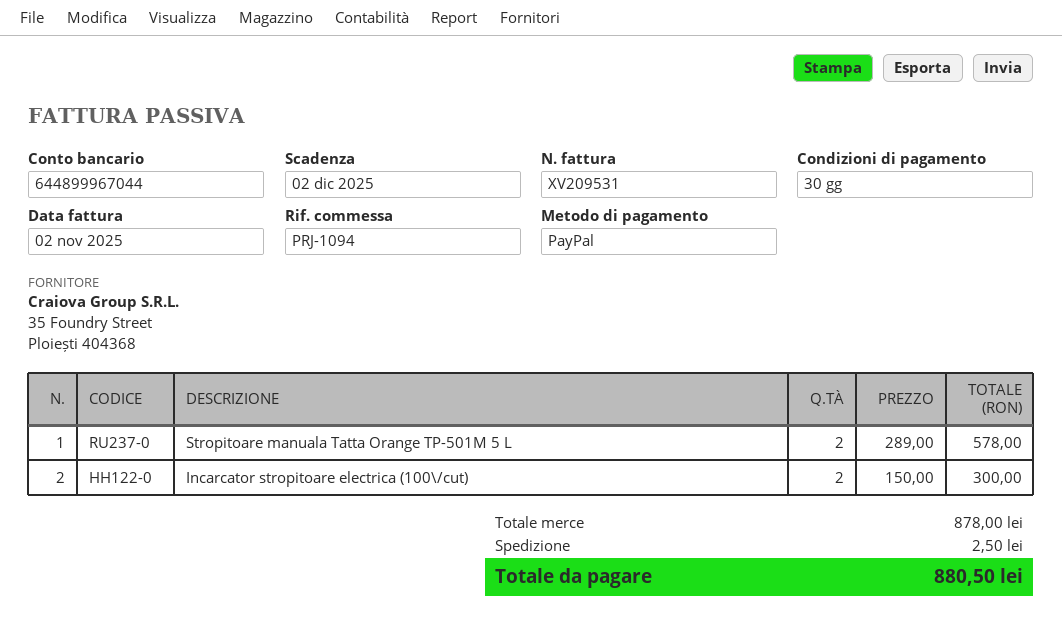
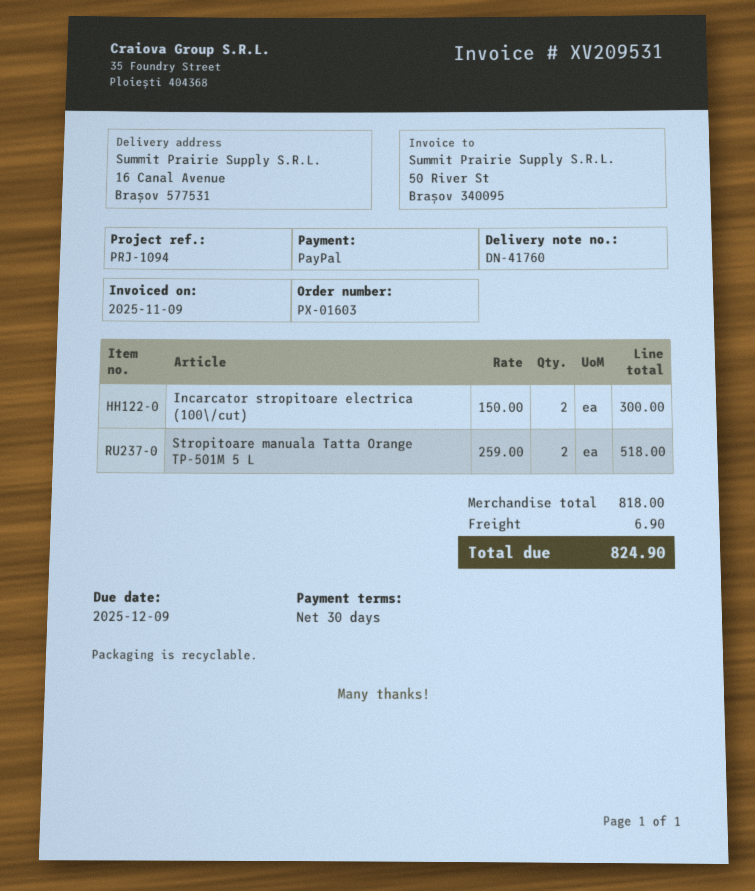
invoice date: 2025-11-02 -> 2025-11-09
due date: 2025-12-02 -> 2025-12-09
Stropitoare manuala Tatta Orange TP-501M 5 L: 2 x 289.00 = 578.00 -> 2 x 259.00 = 518.00
subtotal: 878.00 -> 818.00
shipping: 2.50 -> 6.90
total: 880.50 -> 824.90

